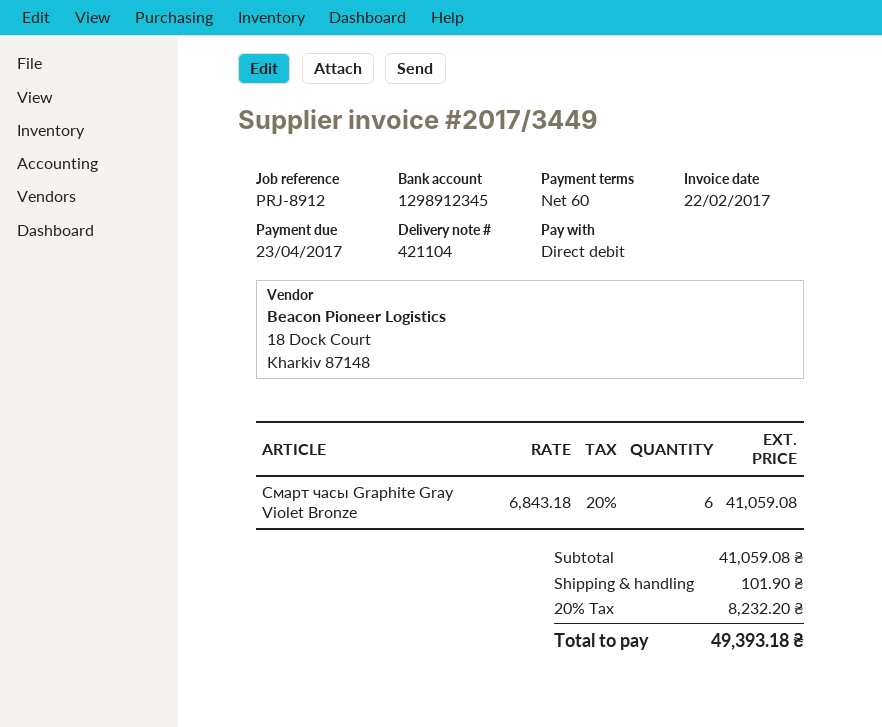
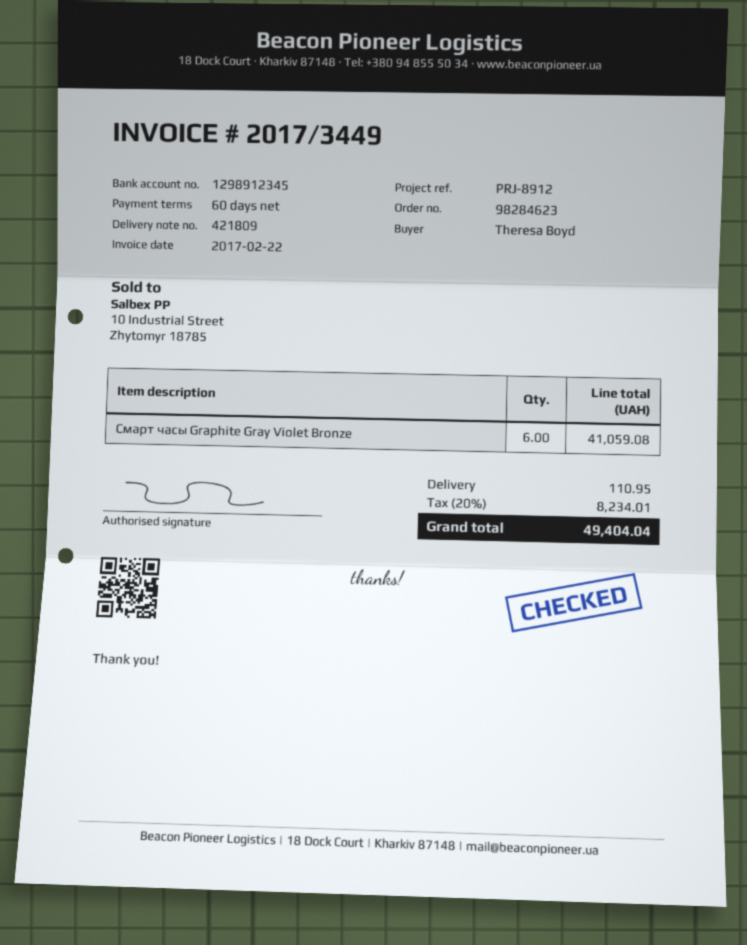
delivery note number: 421104 -> 421809
shipping: 101.90 -> 110.95
tax: 20% = 8232.20 -> 20% = 8234.01
total: 49393.18 -> 49404.04

